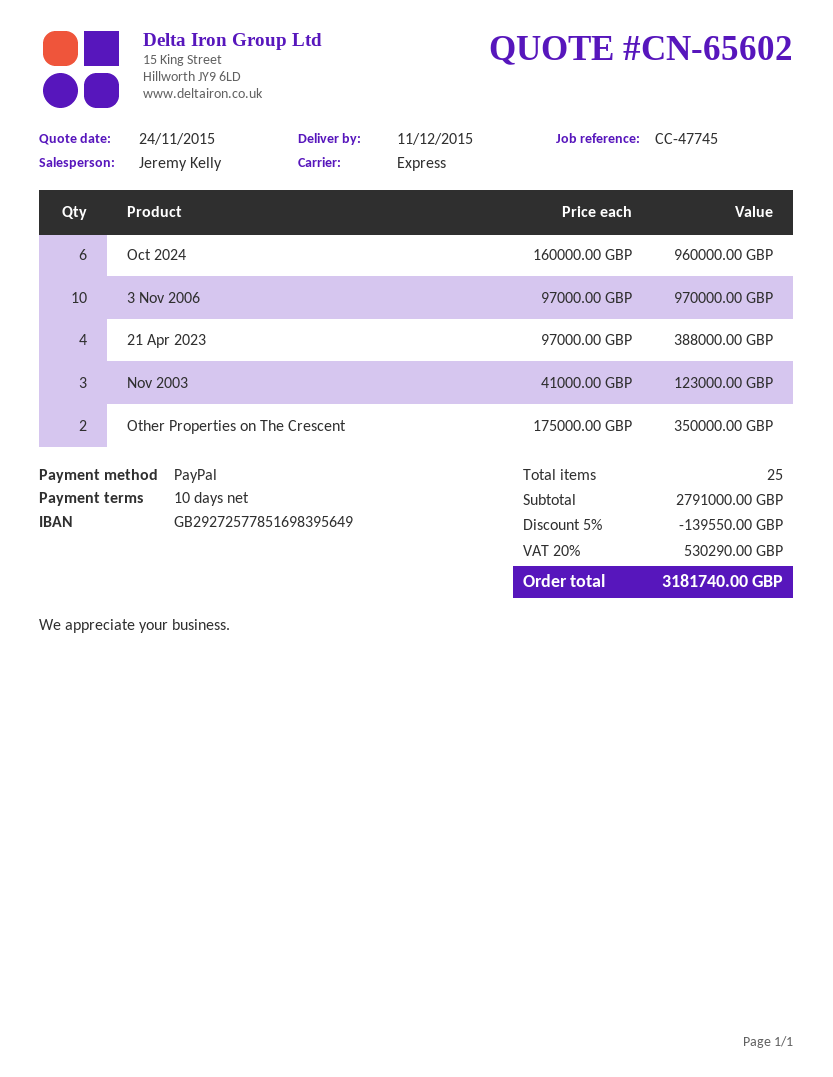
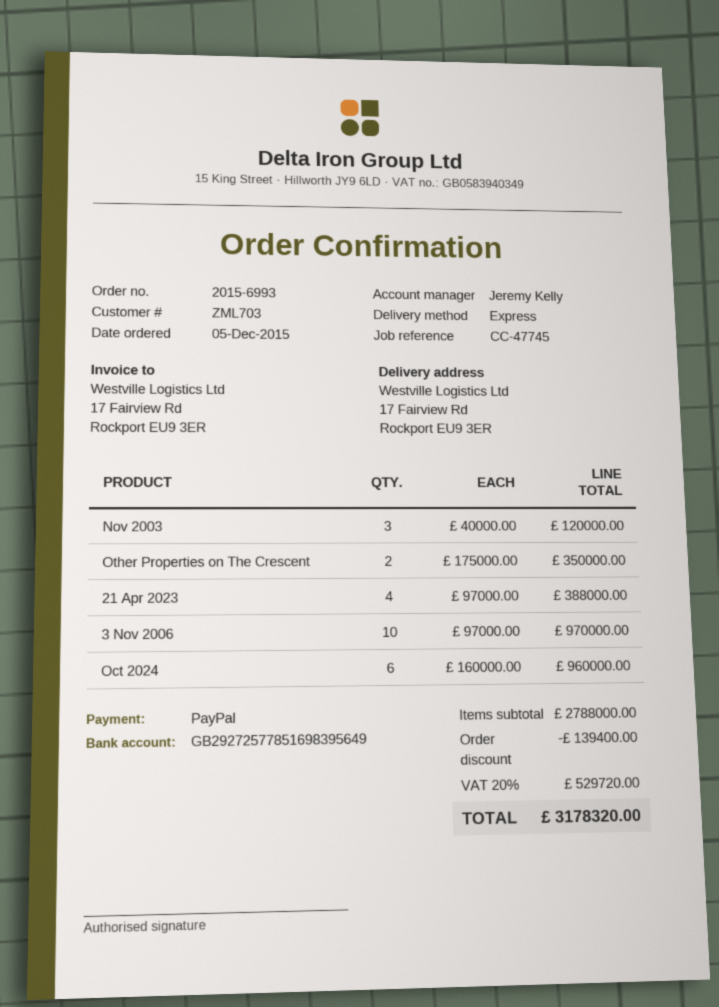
Nov 2003: 3 x 41000.00 = 123000.00 -> 3 x 40000.00 = 120000.00
subtotal: 2791000.00 -> 2788000.00
discount: 139550.00 -> 139400.00
tax: 20% = 530290.00 -> 20% = 529720.00
total: 3181740.00 -> 3178320.00

